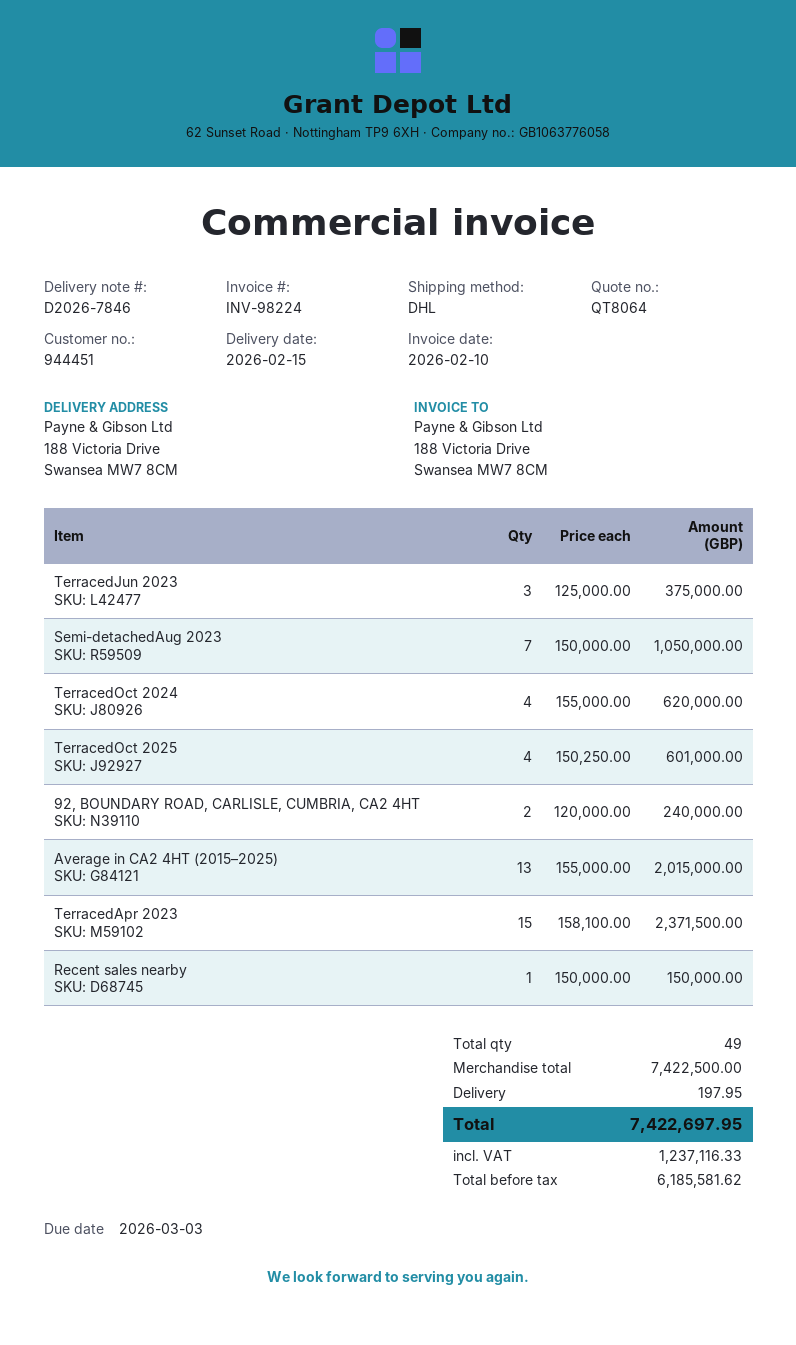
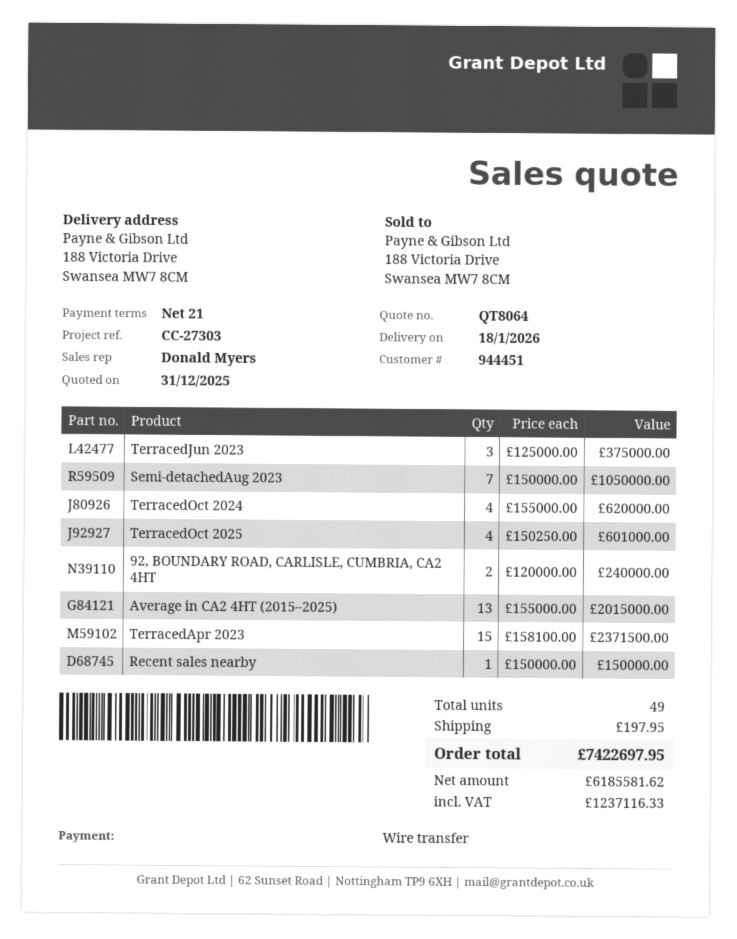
delivery date: 2026-02-15 -> 2026-01-18

